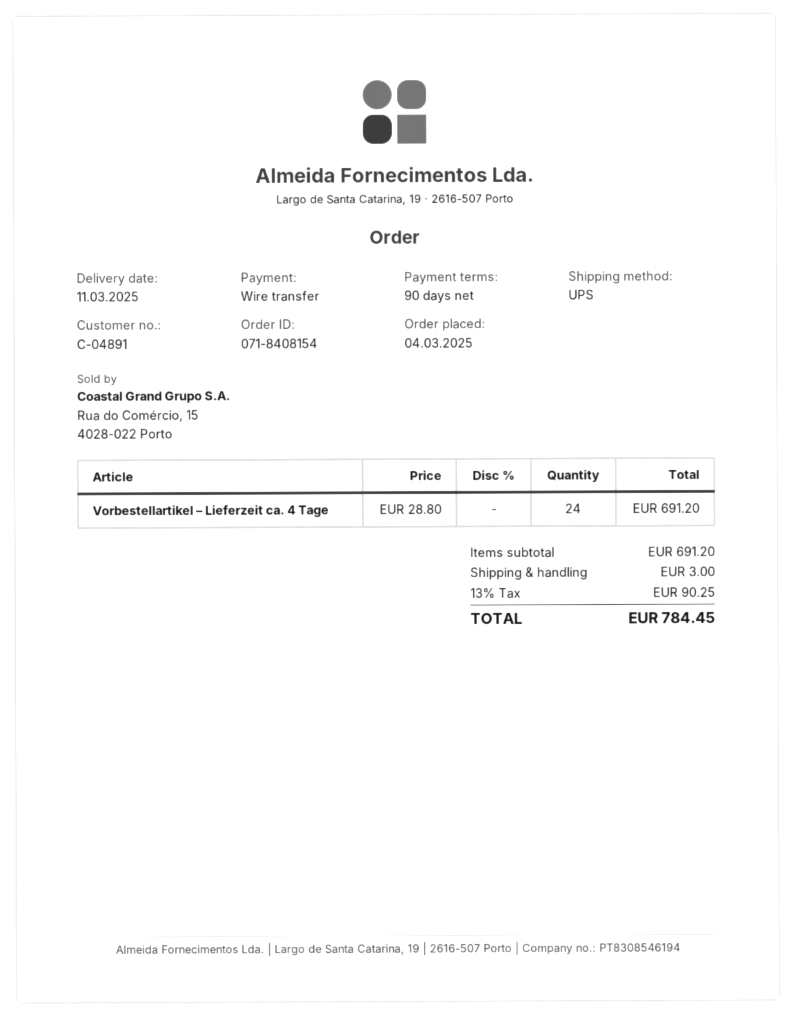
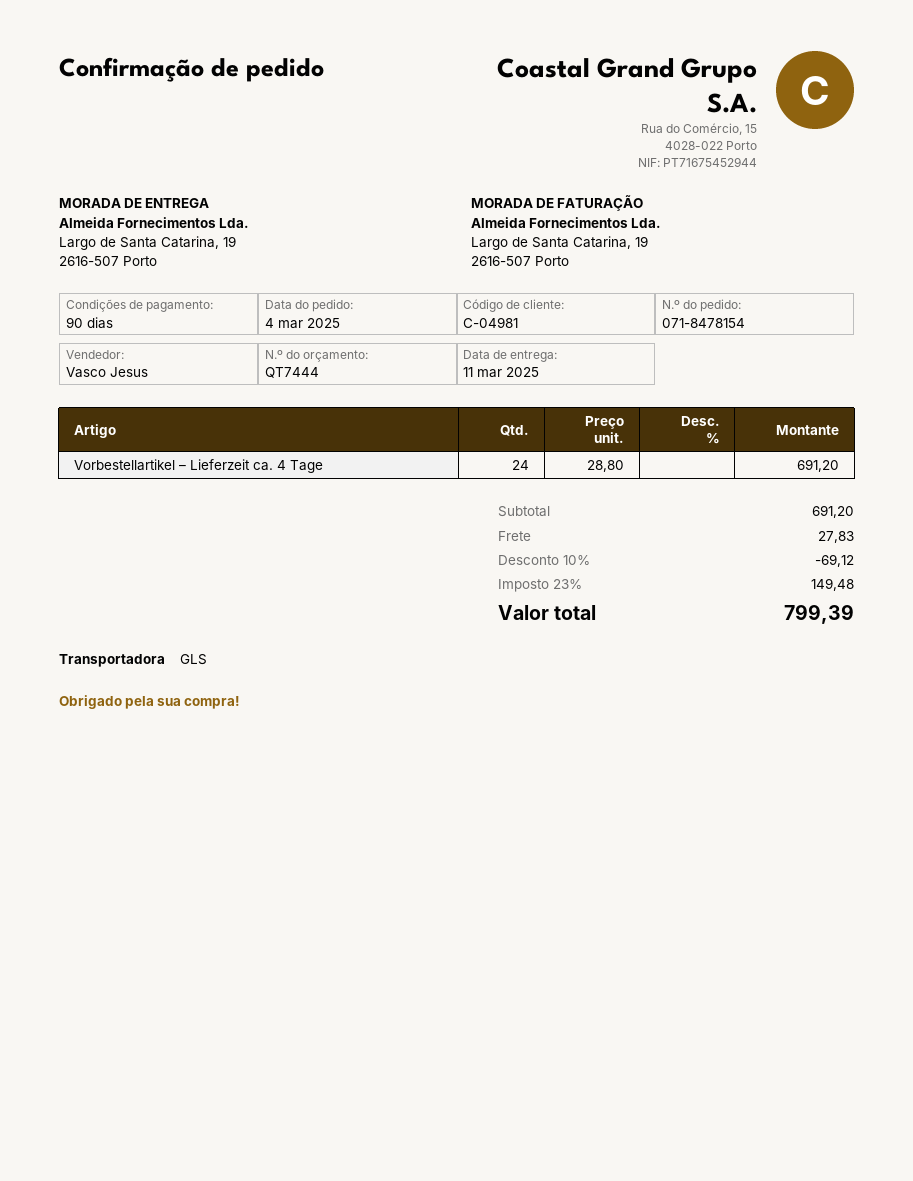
order number: 071-8408154 -> 071-8478154
customer number: C-04891 -> C-04981
shipping method: UPS -> GLS
discount: none -> 10% = 69.12
shipping: 3.00 -> 27.83
tax: 13% = 90.25 -> 23% = 149.48
total: 784.45 -> 799.39

